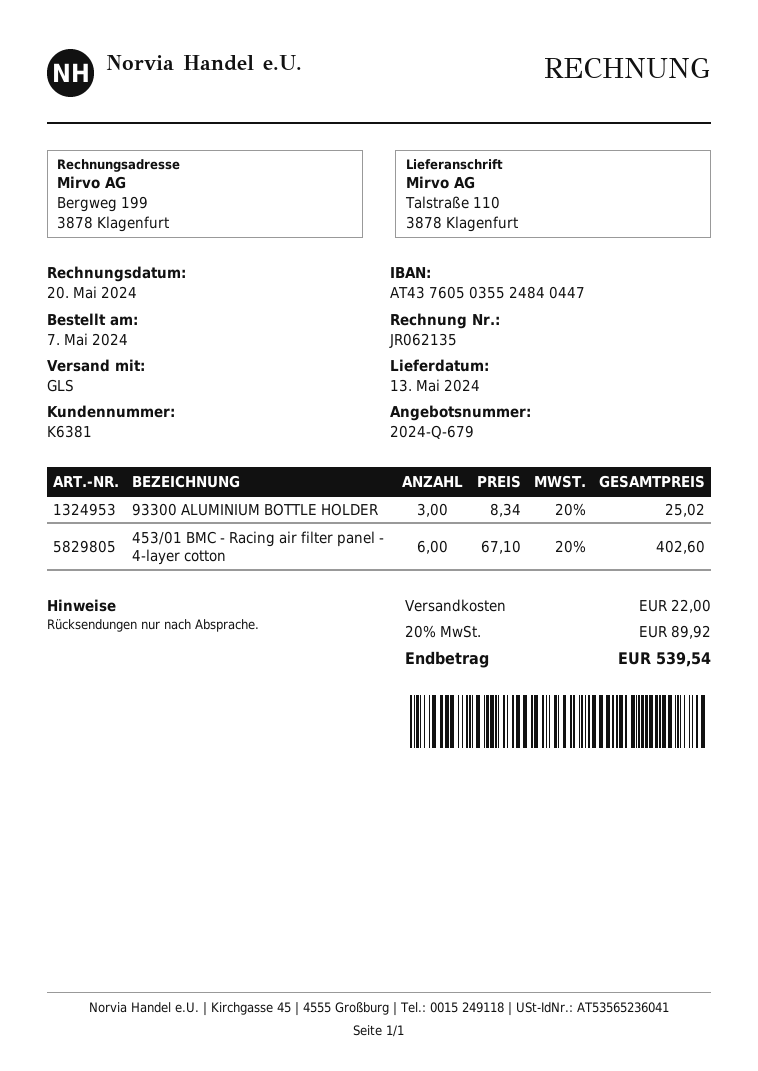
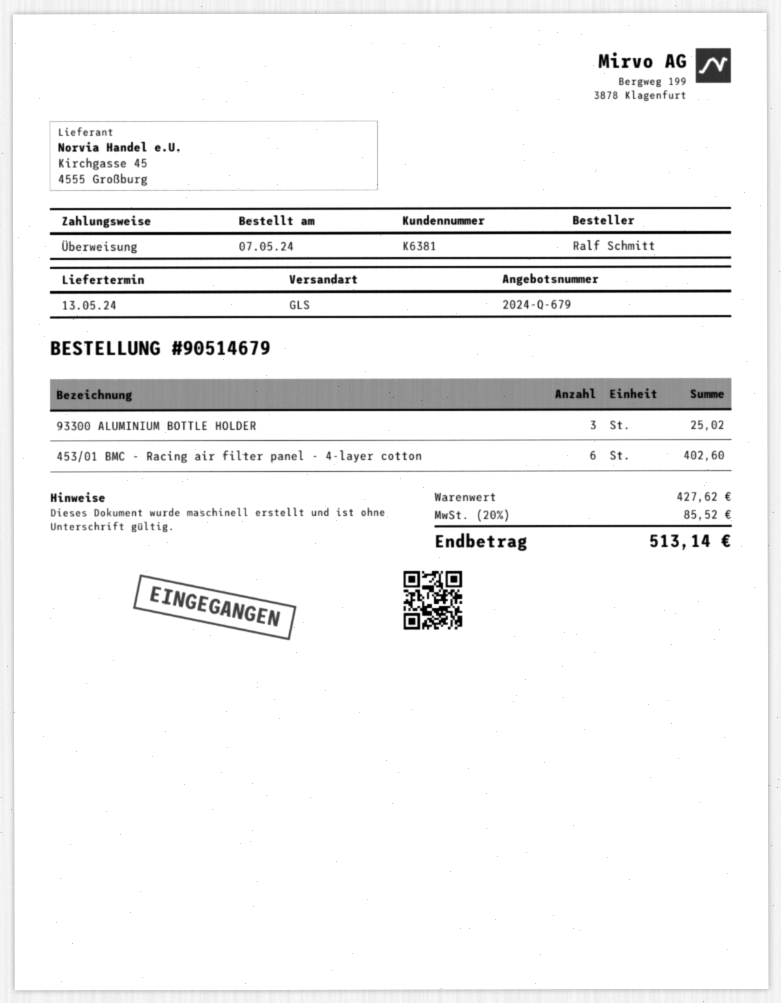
shipping: 22.00 -> none
tax: 20% = 89.92 -> 20% = 85.52
total: 539.54 -> 513.14

